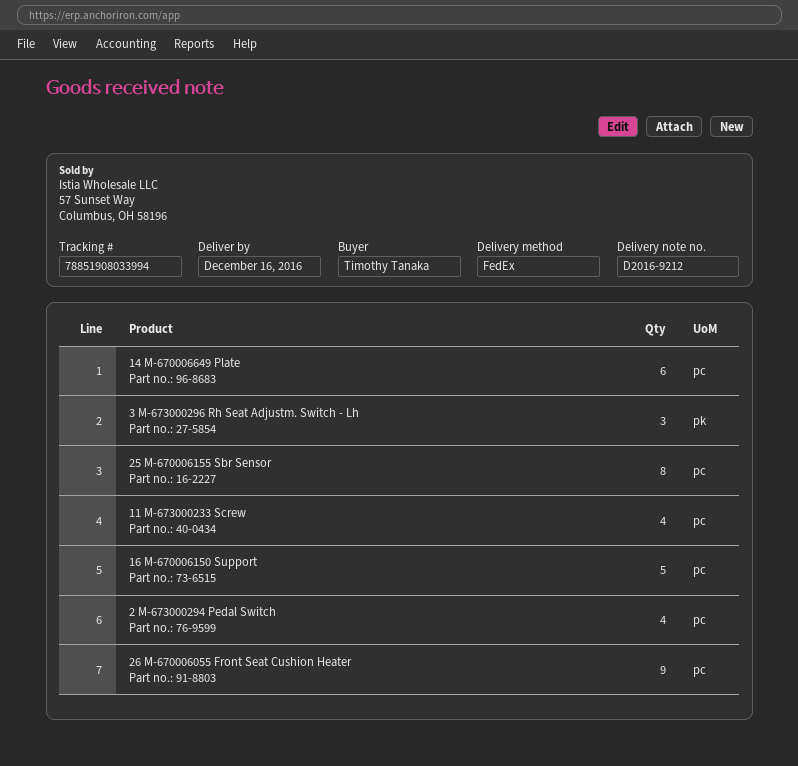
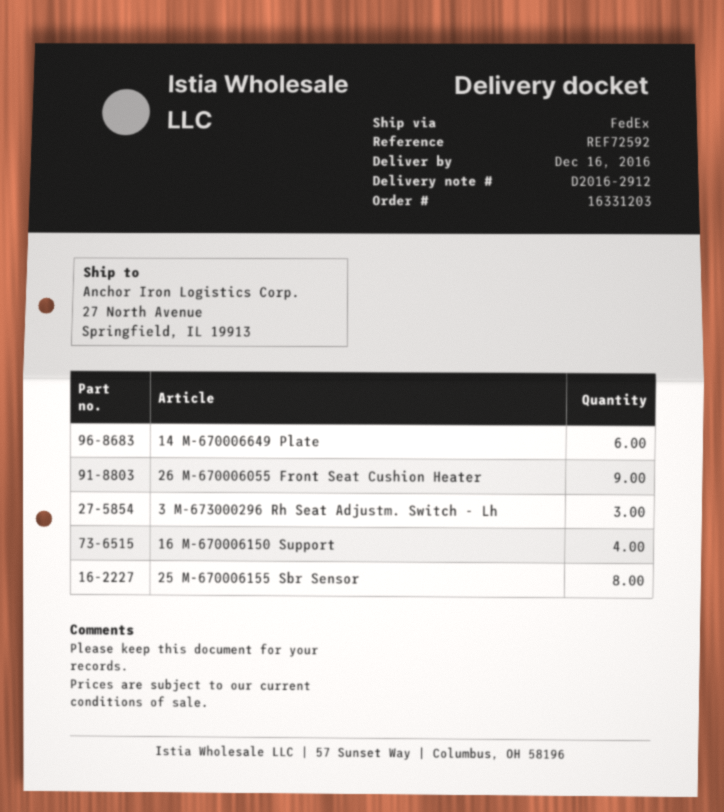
delivery note number: D2016-9212 -> D2016-2912
11 M-673000233 Screw: 4 -> none
16 M-670006150 Support: 5 -> 4
2 M-673000294 Pedal Switch: 4 -> none

